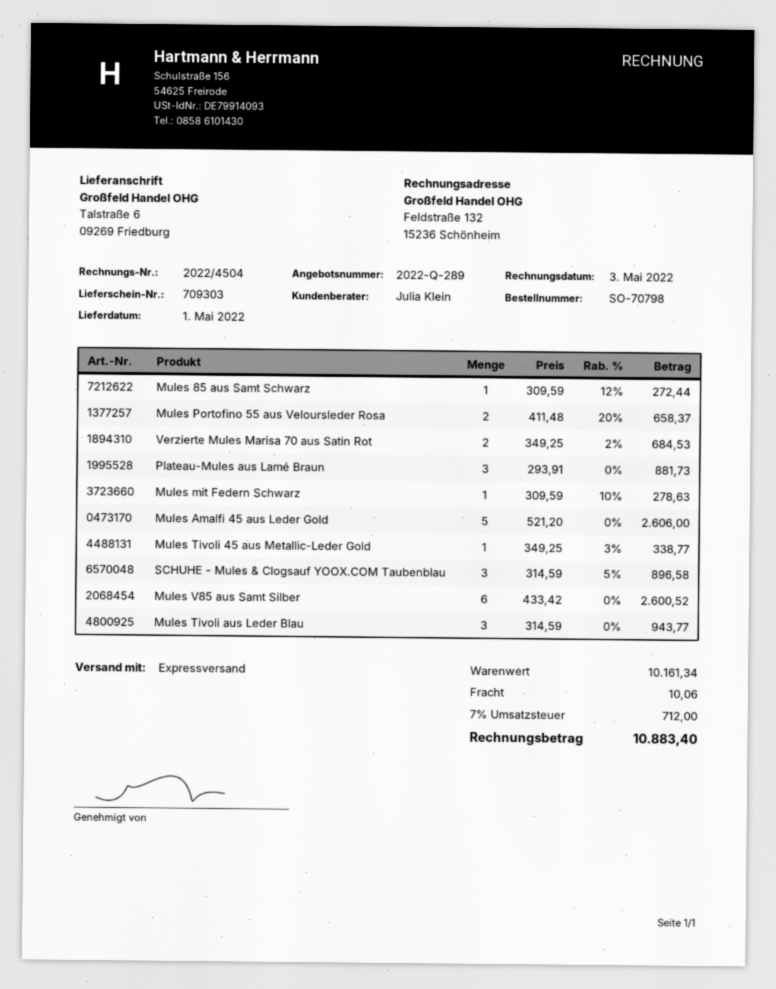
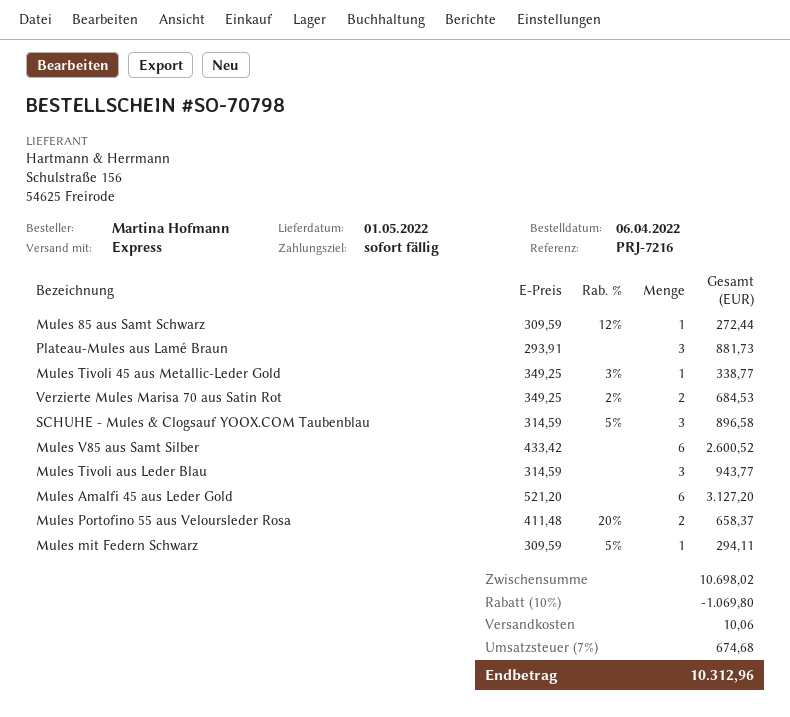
Mules mit Federn Schwarz: 1 x 309.59 - 10% = 278.63 -> 1 x 309.59 - 5% = 294.11
Mules Amalfi 45 aus Leder Gold: 5 x 521.20 = 2606.00 -> 6 x 521.20 = 3127.20
subtotal: 10161.34 -> 10698.02
discount: none -> 10% = 1069.80
tax: 7% = 712.00 -> 7% = 674.68
total: 10883.40 -> 10312.96

